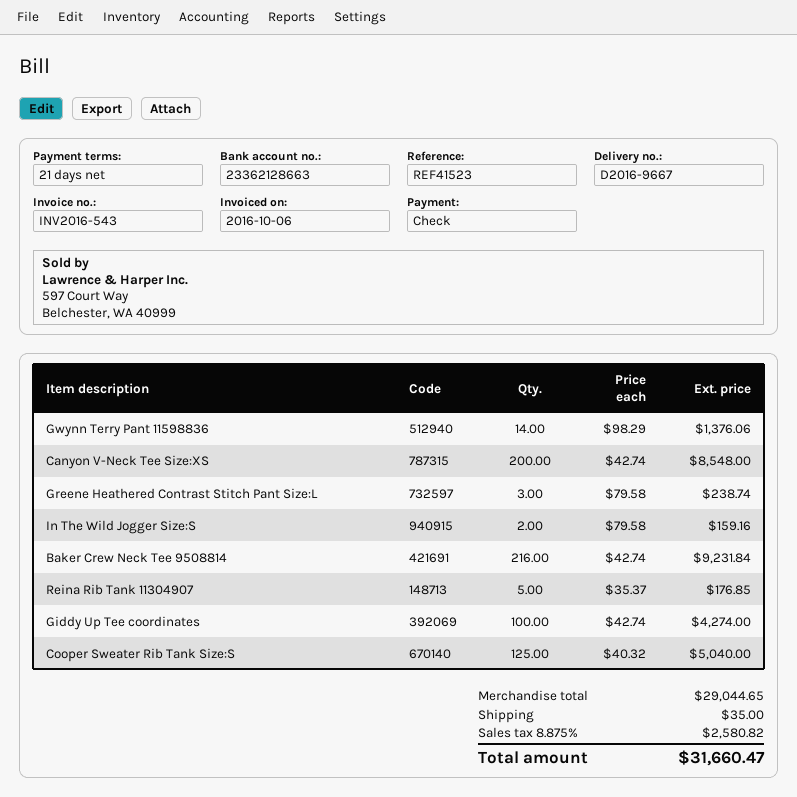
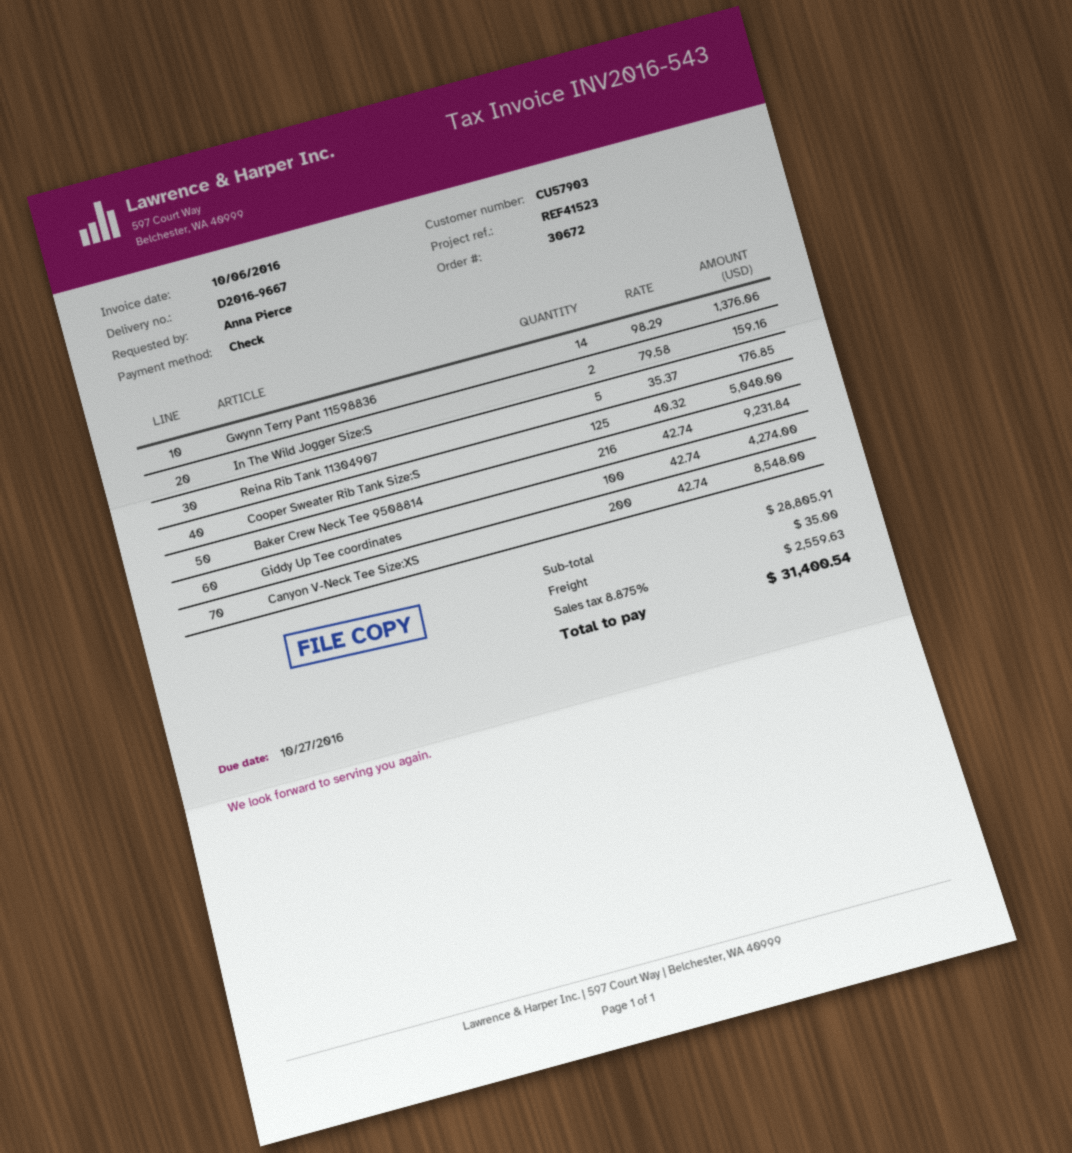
Greene Heathered Contrast Stitch Pant Size:L: 3 x 79.58 = 238.74 -> none
subtotal: 29044.65 -> 28805.91
tax: 8.875% = 2580.82 -> 8.875% = 2559.63
total: 31660.47 -> 31400.54

